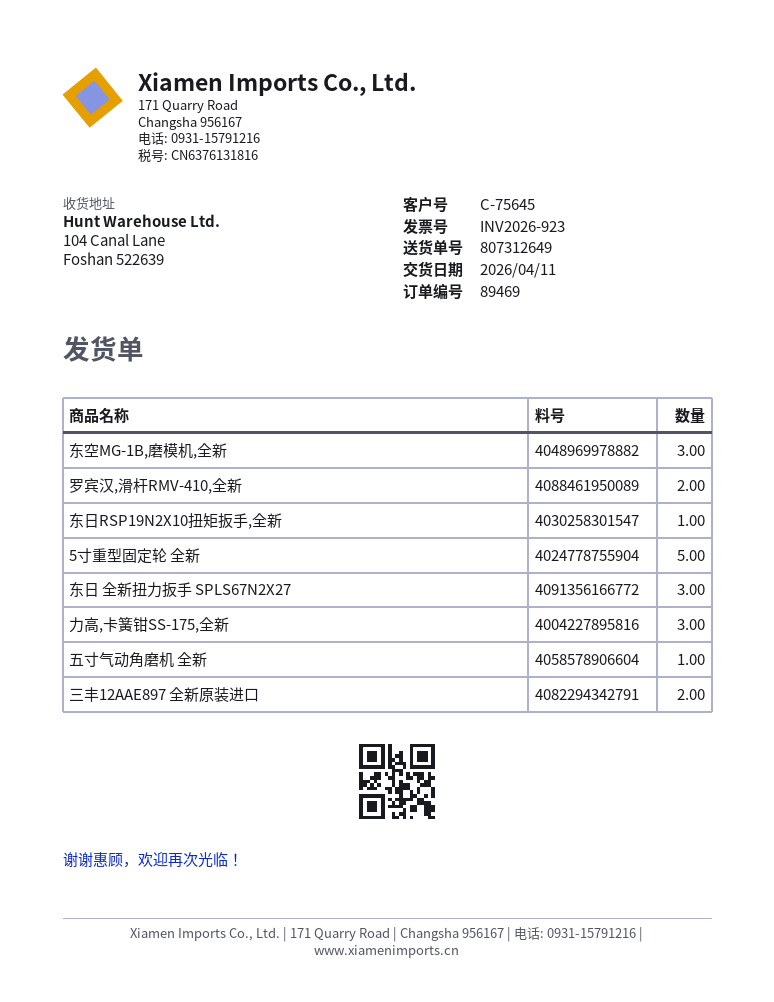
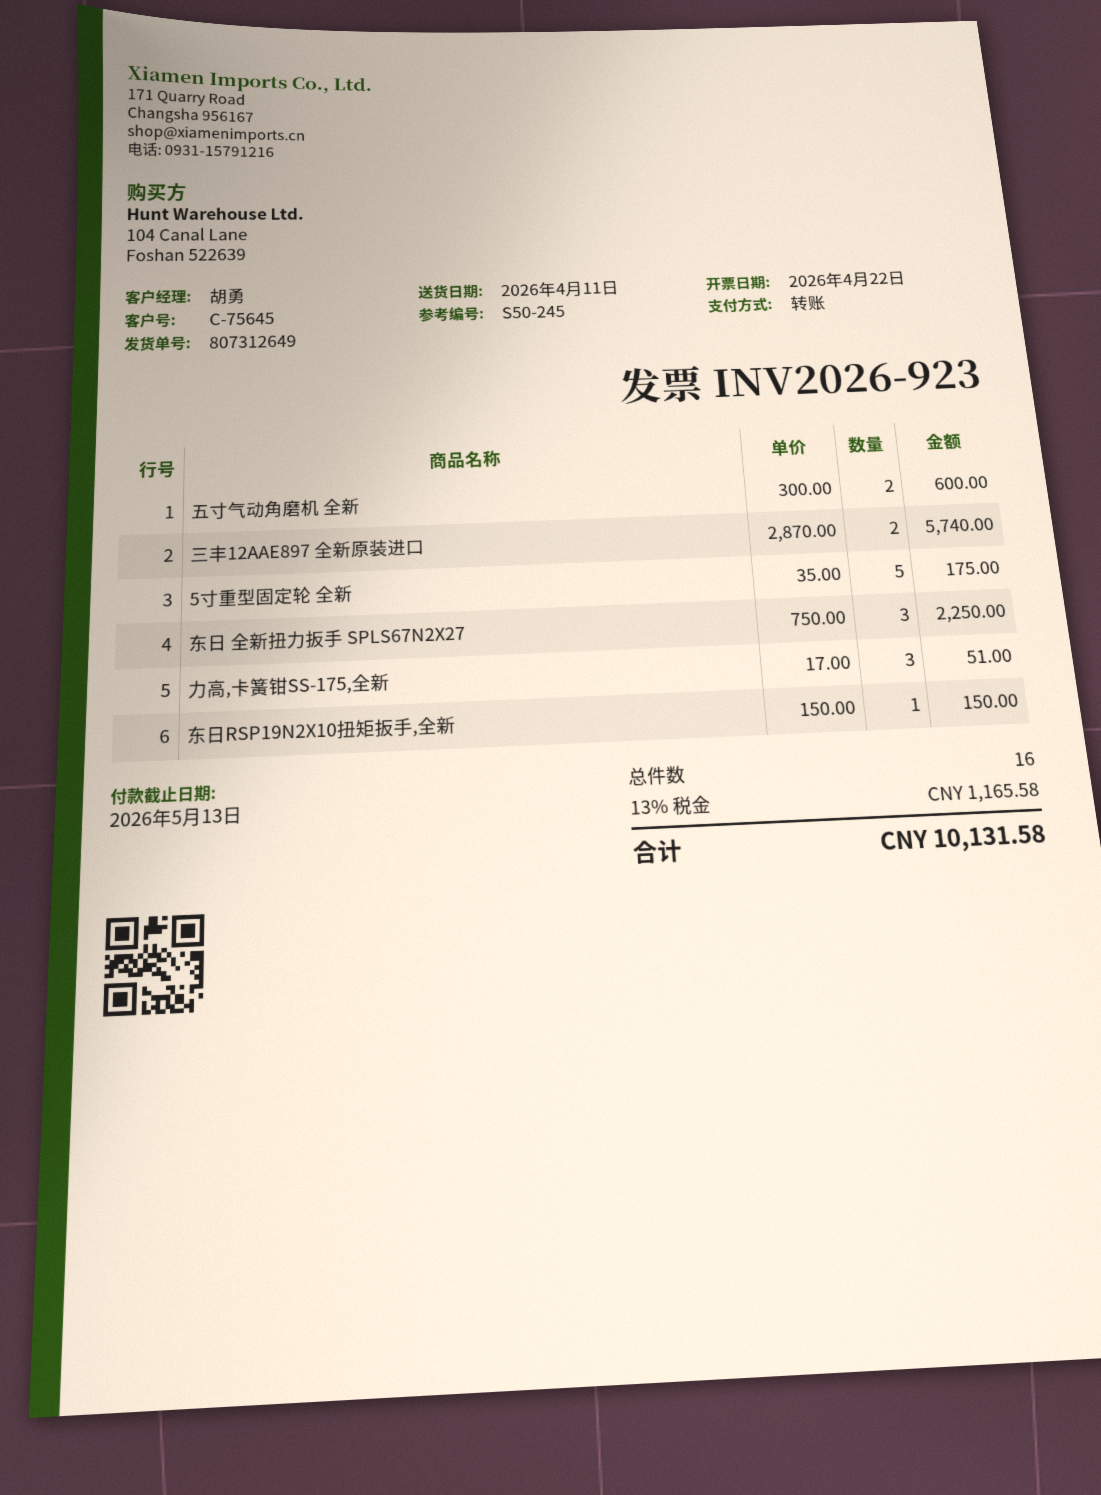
东空MG-1B,磨模机,全新: 3 -> none
罗宾汉,滑杆RMV-410,全新: 2 -> none
五寸气动角磨机 全新: 1 -> 2

